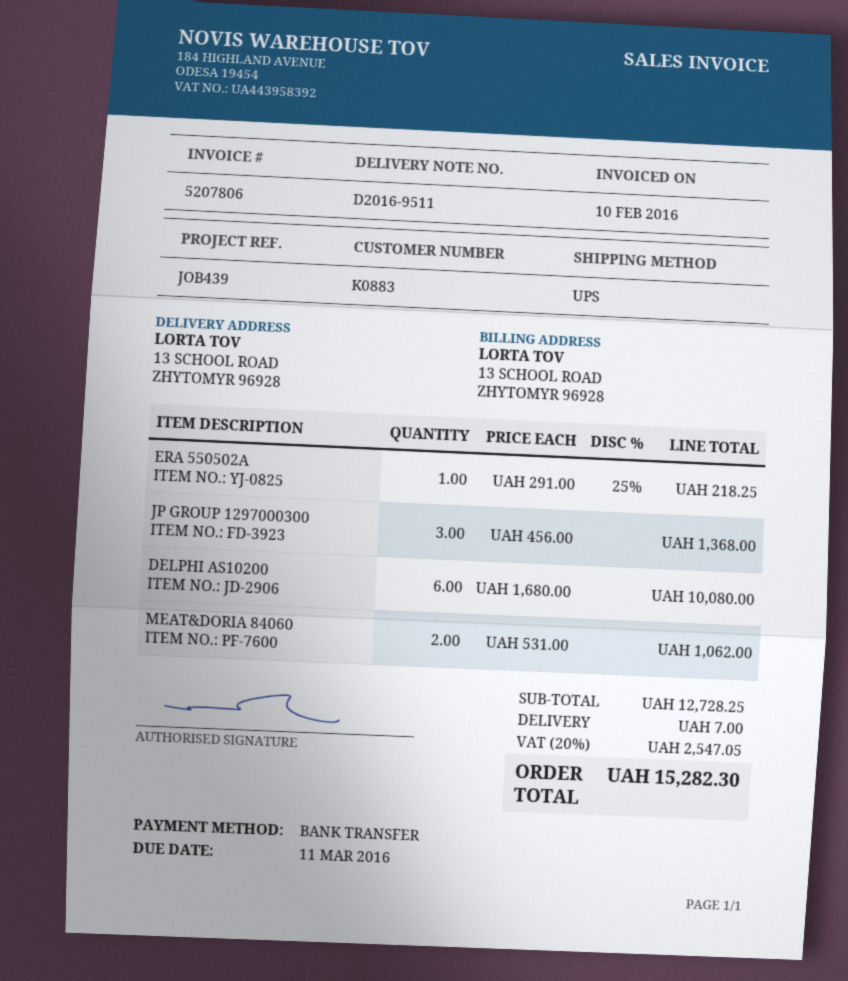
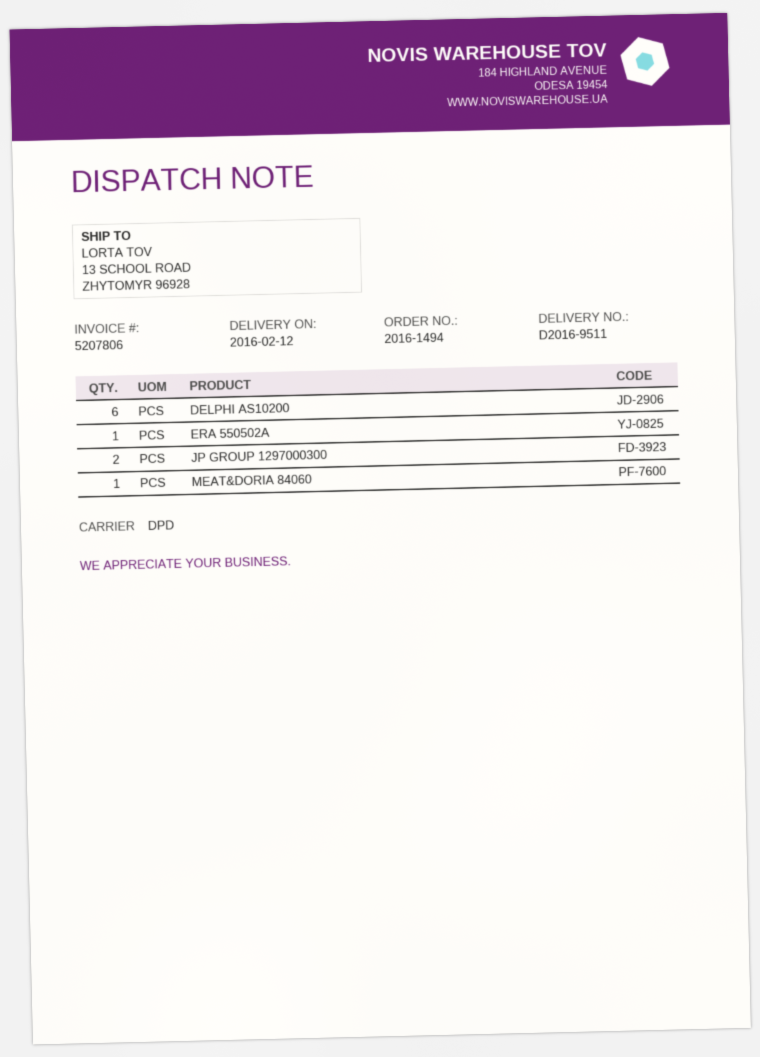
shipping method: UPS -> DPD
JP GROUP 1297000300: 3 -> 2
MEAT&DORIA 84060: 2 -> 1

